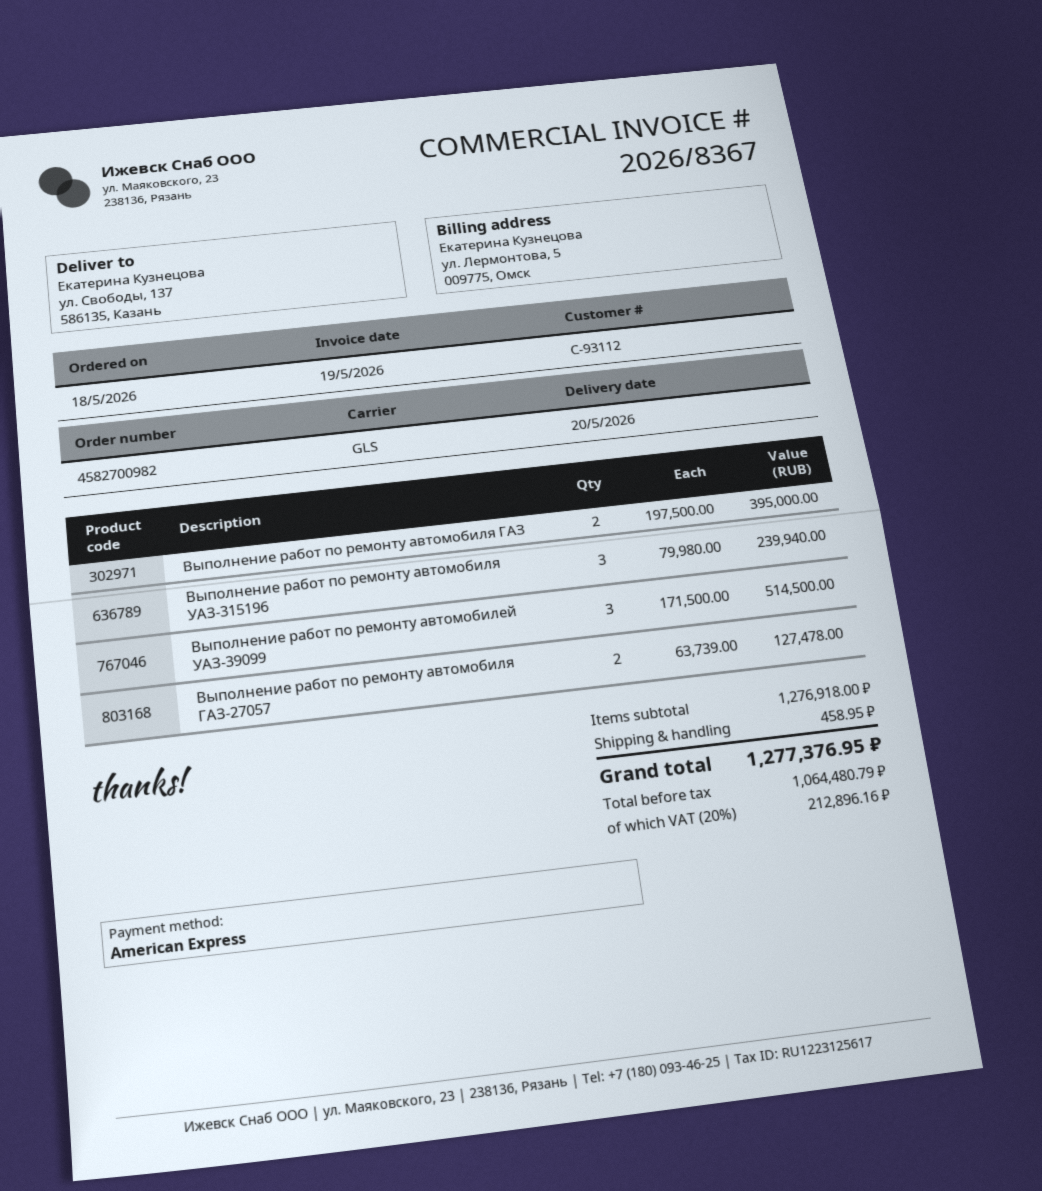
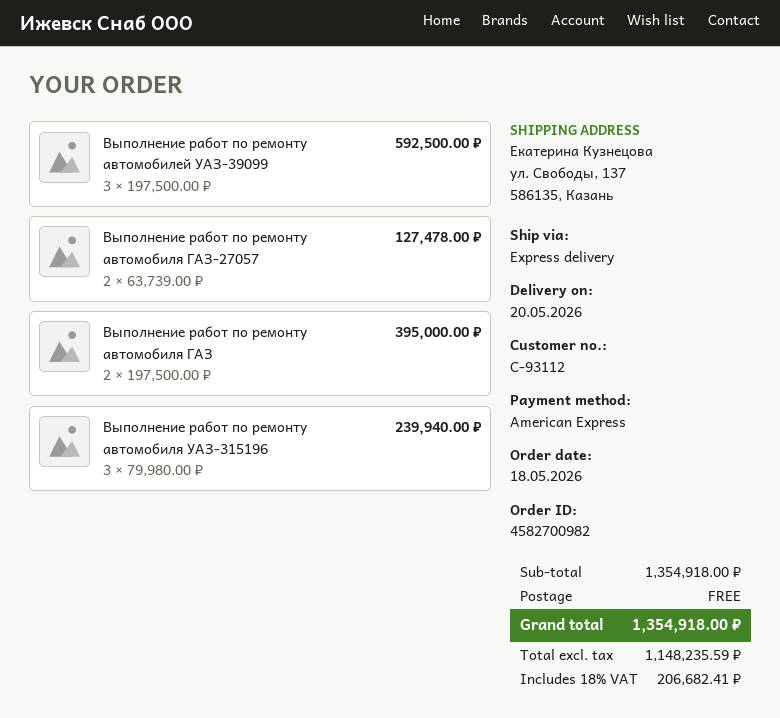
shipping method: GLS -> express
Выполнение работ по ремонту автомобилей УАЗ-39099: 3 x 171500.00 = 514500.00 -> 3 x 197500.00 = 592500.00
subtotal: 1276918.00 -> 1354918.00
shipping: 458.95 -> 0.00
net: 1064480.79 -> 1148235.59
tax: 20% = 212896.16 -> 18% = 206682.41
total: 1277376.95 -> 1354918.00

